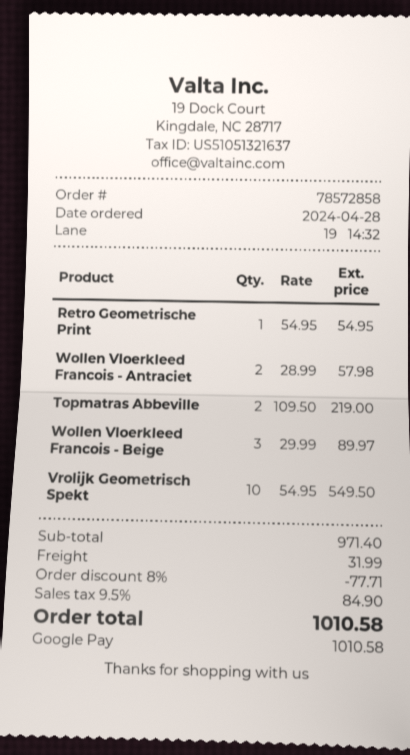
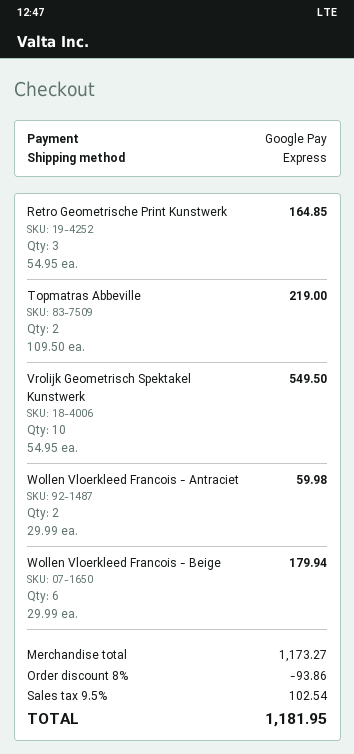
Retro Geometrische Print: 1 x 54.95 = 54.95 -> 3 x 54.95 = 164.85
Wollen Vloerkleed Francois - Antraciet: 2 x 28.99 = 57.98 -> 2 x 29.99 = 59.98
Wollen Vloerkleed Francois - Beige: 3 x 29.99 = 89.97 -> 6 x 29.99 = 179.94
subtotal: 971.40 -> 1173.27
discount: 8% = 77.71 -> 8% = 93.86
shipping: 31.99 -> none
tax: 9.5% = 84.90 -> 9.5% = 102.54
total: 1010.58 -> 1181.95

